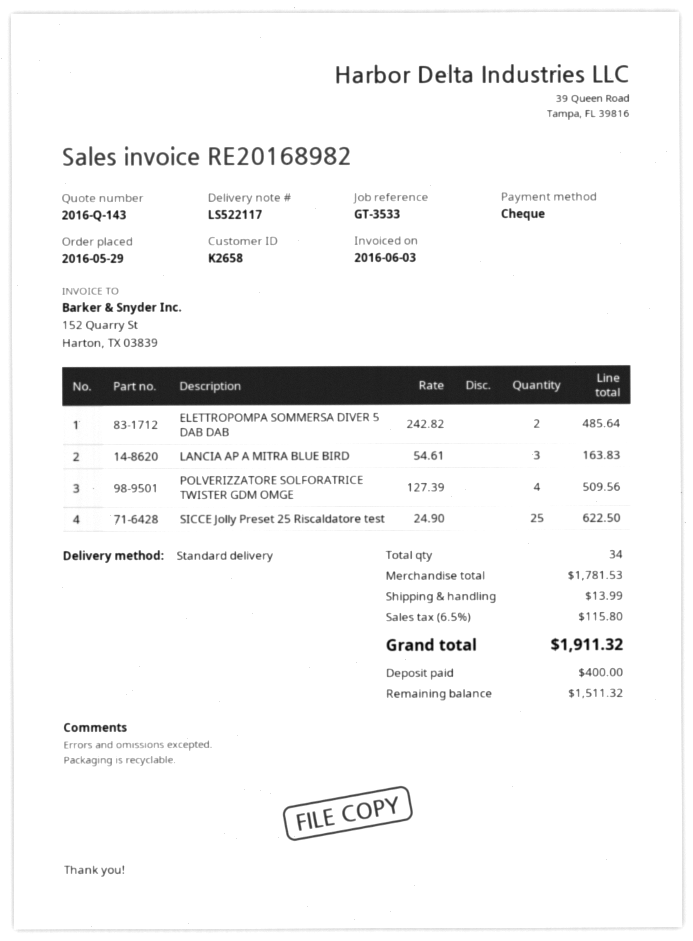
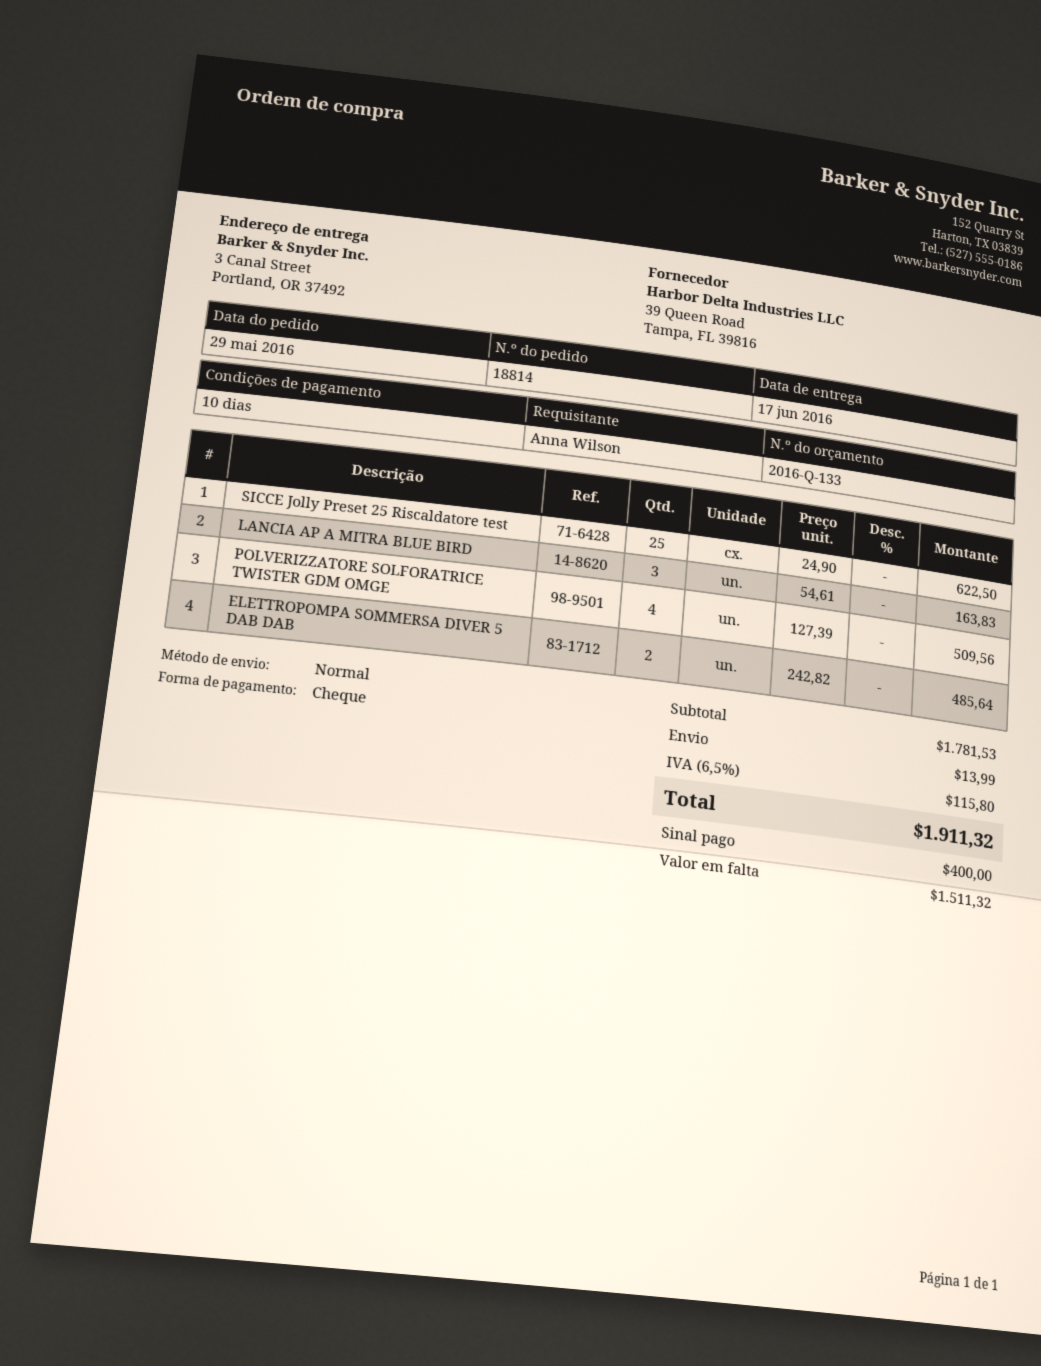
quote number: 2016-Q-143 -> 2016-Q-133

